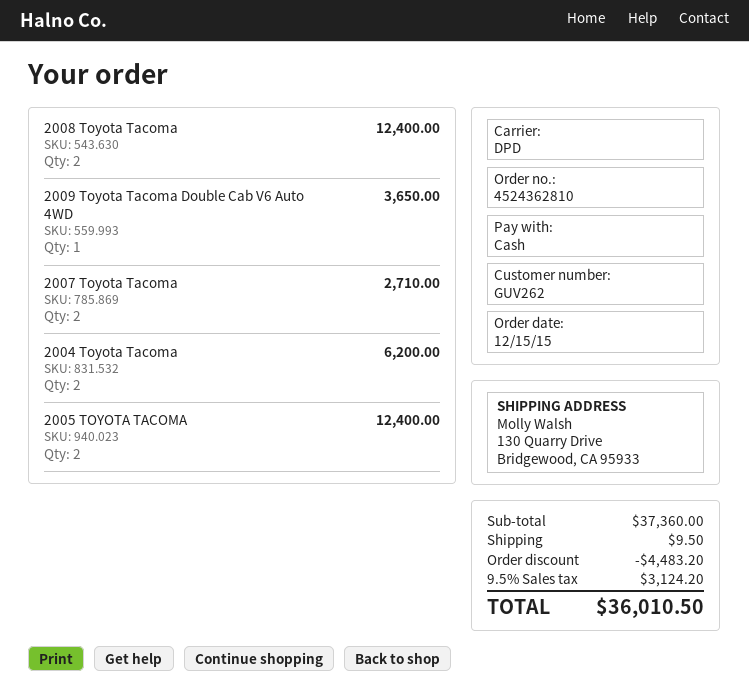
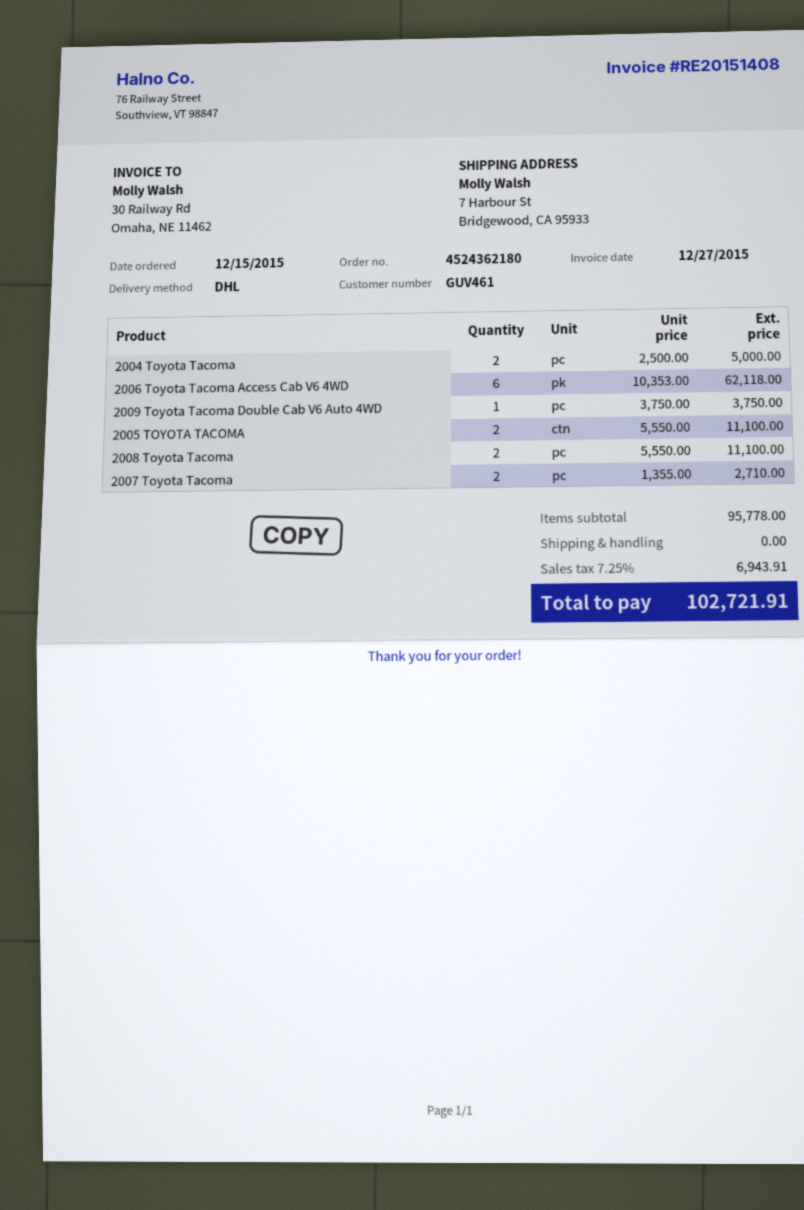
order number: 4524362810 -> 4524362180
customer number: GUV262 -> GUV461
shipping method: DPD -> DHL
ship to: 130 Quarry Drive, Bridgewood, CA 95933 -> 7 Harbour St, Bridgewood, CA 95933
2008 Toyota Tacoma: 2 for 12400.00 -> 2 for 11100.00
2009 Toyota Tacoma Double Cab V6 Auto 4WD: 1 for 3650.00 -> 1 for 3750.00
2004 Toyota Tacoma: 2 for 6200.00 -> 2 for 5000.00
2005 TOYOTA TACOMA: 2 for 12400.00 -> 2 for 11100.00
2006 Toyota Tacoma Access Cab V6 4WD: none -> 6 for 62118.00
subtotal: 37360.00 -> 95778.00
discount: 4483.20 -> none
shipping: 9.50 -> 0.00
tax: 9.5% = 3124.20 -> 7.25% = 6943.91
total: 36010.50 -> 102721.91

